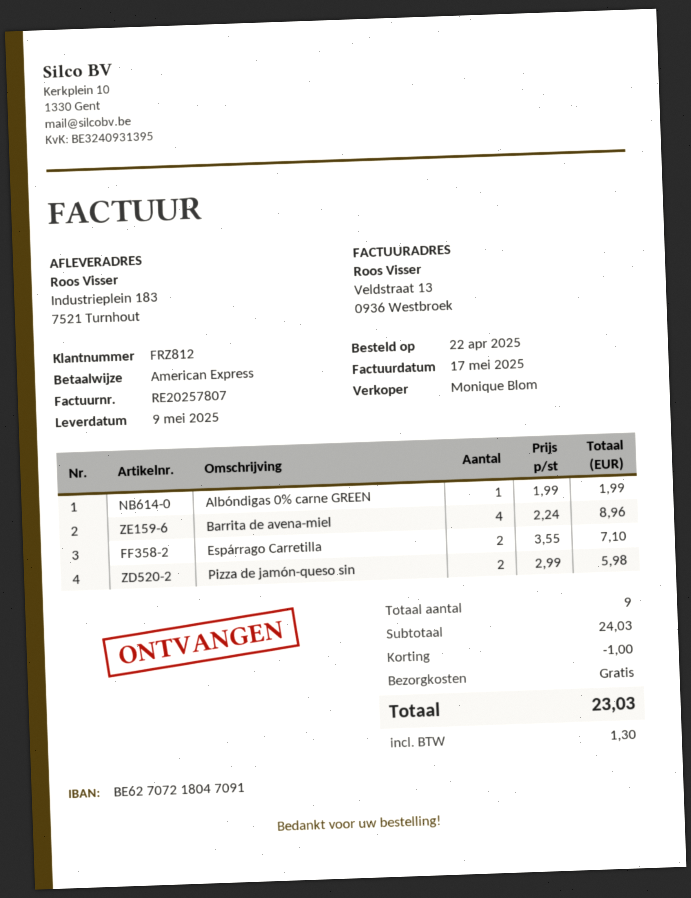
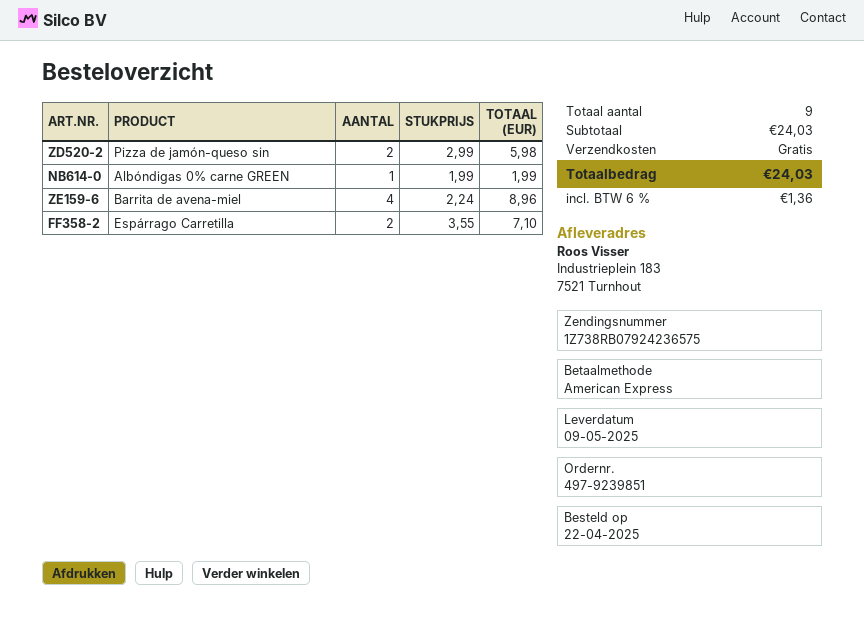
discount: 1.00 -> none
tax: 1.30 -> 1.36
total: 23.03 -> 24.03

